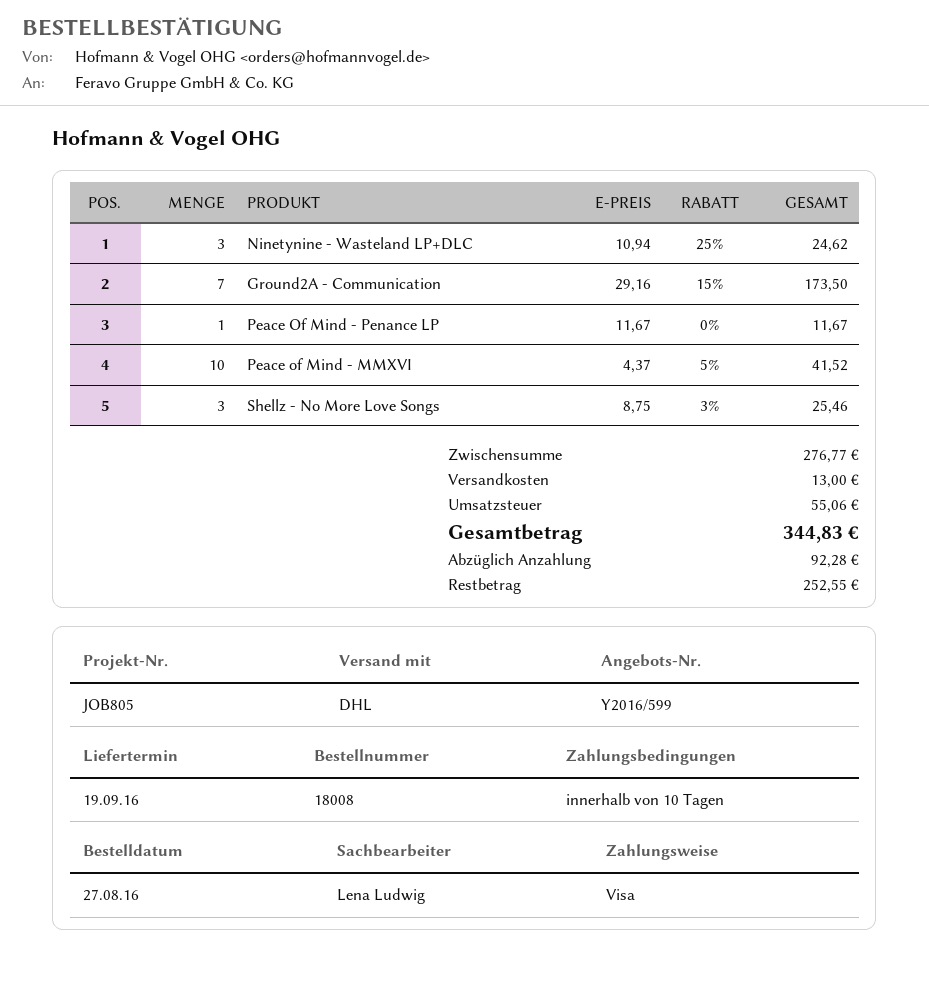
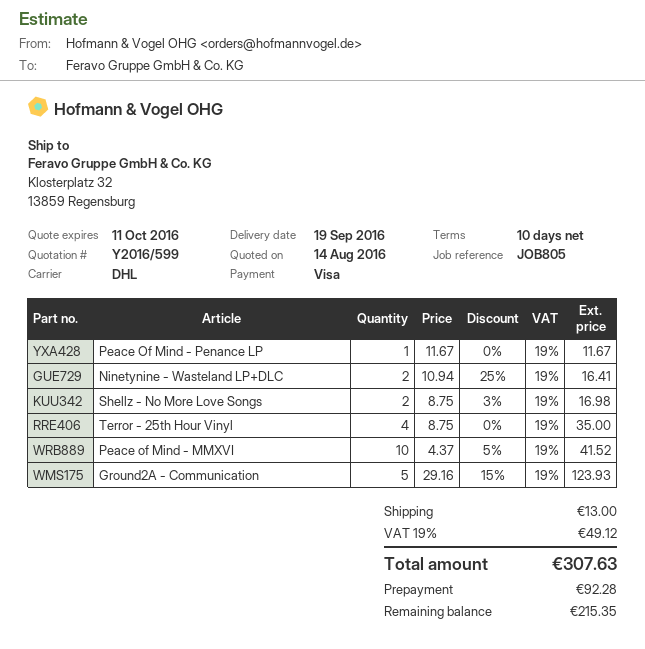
Ninetynine - Wasteland LP+DLC: 3 x 10.94 - 25% = 24.62 -> 2 x 10.94 - 25% = 16.41
Ground2A - Communication: 7 x 29.16 - 15% = 173.50 -> 5 x 29.16 - 15% = 123.93
Shellz - No More Love Songs: 3 x 8.75 - 3% = 25.46 -> 2 x 8.75 - 3% = 16.98
Terror - 25th Hour Vinyl: none -> 4 x 8.75 = 35.00
tax: 55.06 -> 49.12
total: 344.83 -> 307.63
balance: 252.55 -> 215.35

